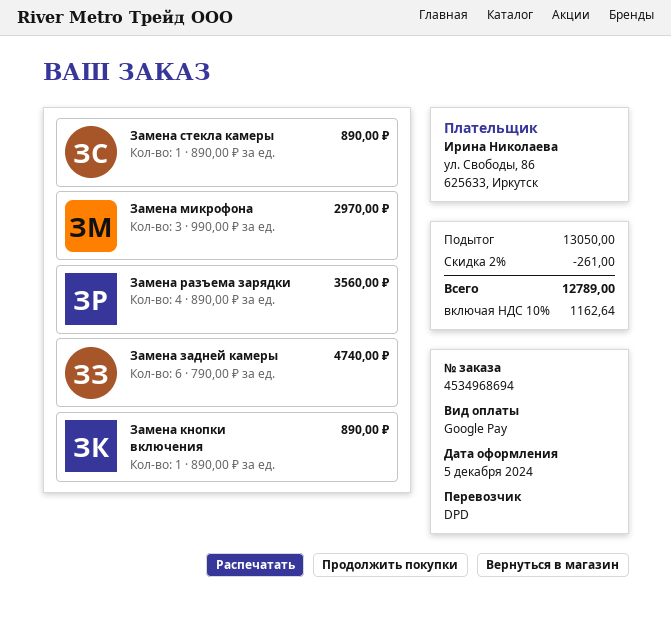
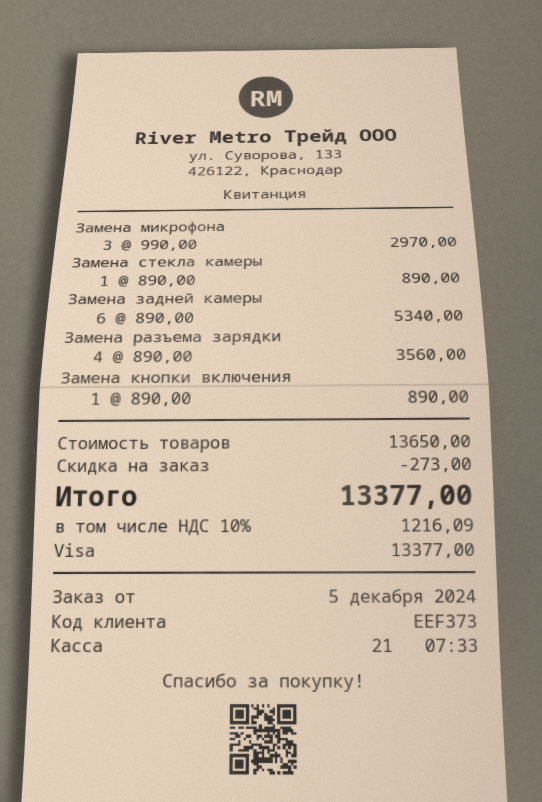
payment method: Google Pay -> Visa
Замена задней камеры: 6 x 790.00 = 4740.00 -> 6 x 890.00 = 5340.00
subtotal: 13050.00 -> 13650.00
discount: 261.00 -> 273.00
tax: 10% = 1162.64 -> 10% = 1216.09
total: 12789.00 -> 13377.00

